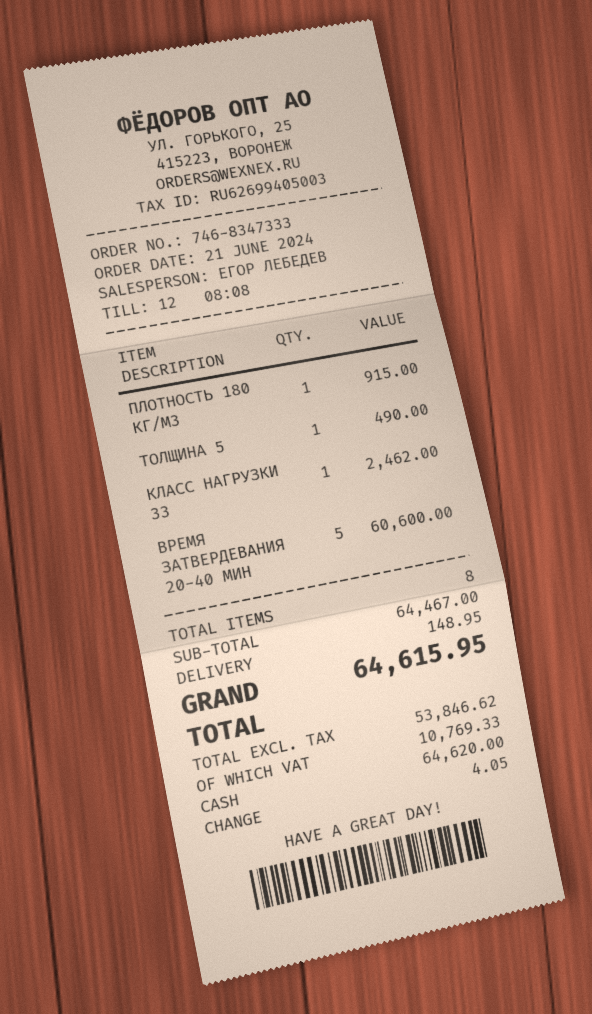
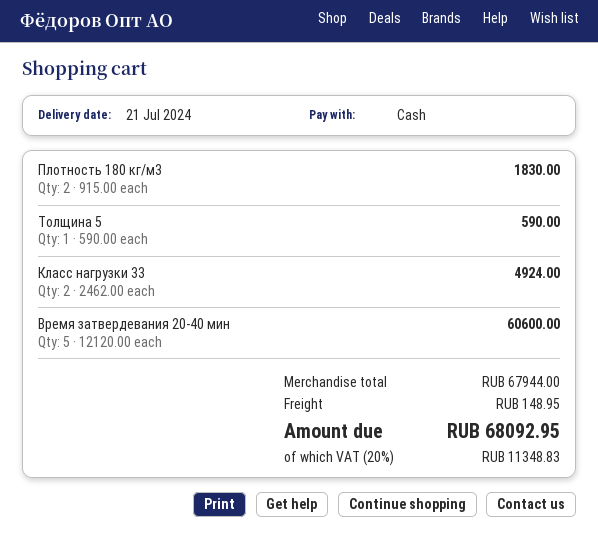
ПЛОТНОСТЬ 180 КГ/М3: 1 for 915.00 -> 2 for 1830.00
ТОЛЩИНА 5: 1 for 490.00 -> 1 for 590.00
КЛАСС НАГРУЗКИ 33: 1 for 2462.00 -> 2 for 4924.00
subtotal: 64467.00 -> 67944.00
tax: 10769.33 -> 11348.83
total: 64615.95 -> 68092.95

